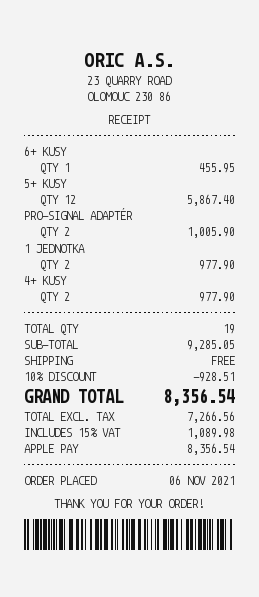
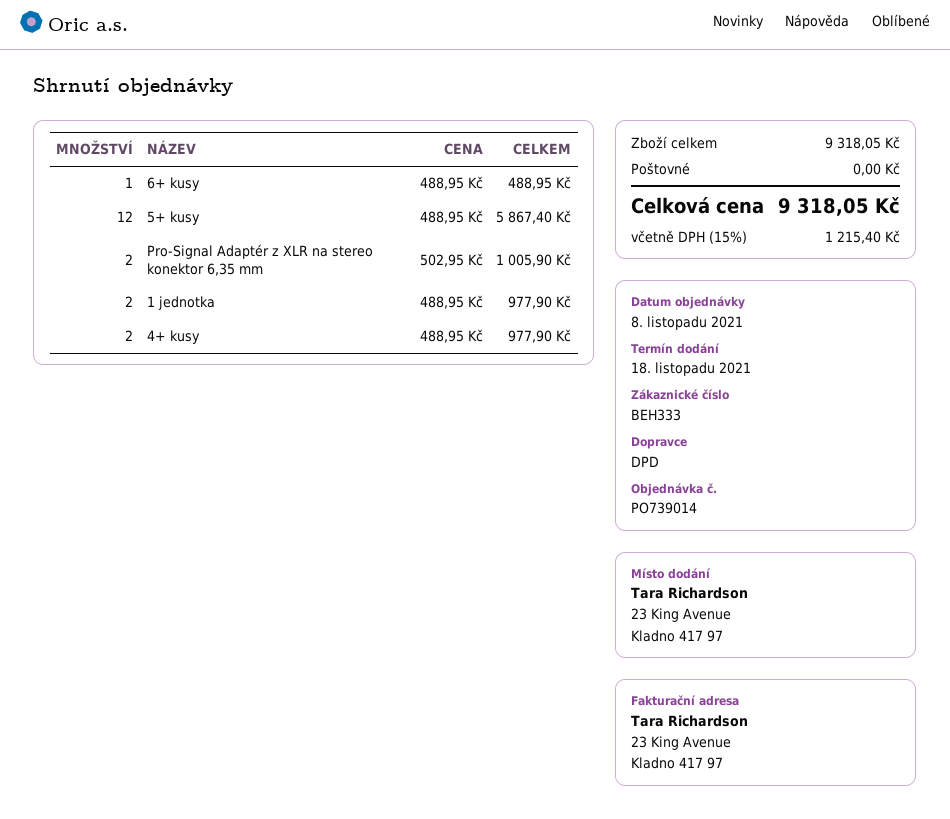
order date: 2021-11-06 -> 2021-11-08
6+ KUSY: 1 for 455.95 -> 1 for 488.95
subtotal: 9285.05 -> 9318.05
discount: 10% = 928.51 -> none
tax: 15% = 1089.98 -> 15% = 1215.40
total: 8356.54 -> 9318.05

